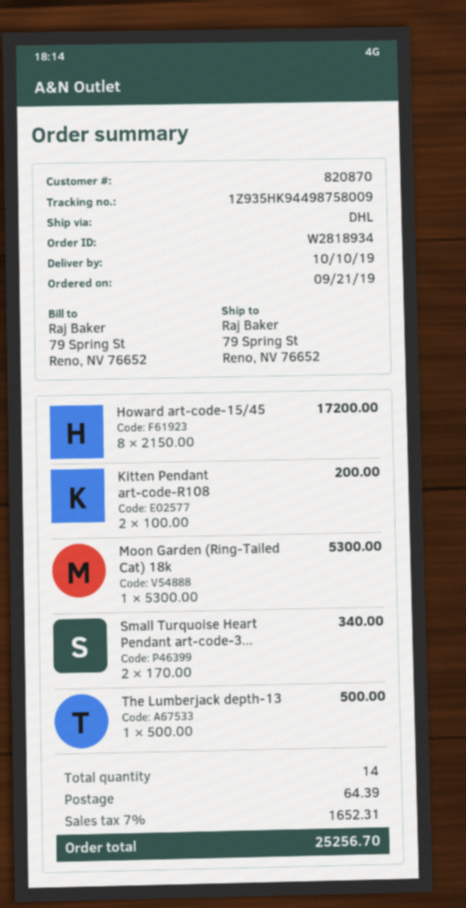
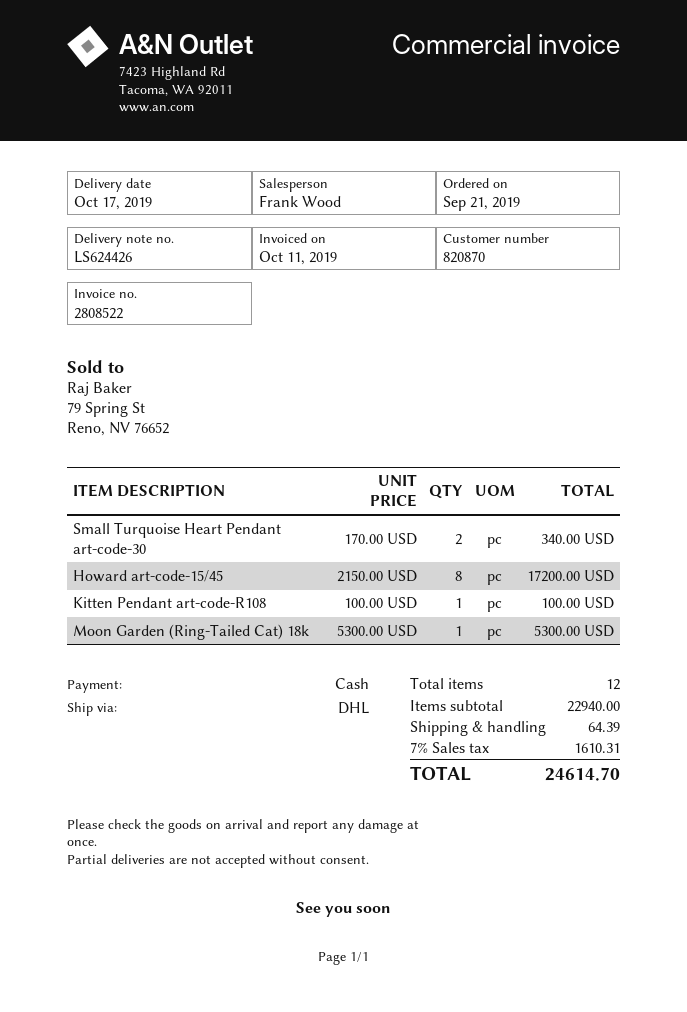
delivery date: 2019-10-10 -> 2019-10-17
Kitten Pendant art-code-R108: 2 x 100.00 = 200.00 -> 1 x 100.00 = 100.00
The Lumberjack depth-13: 1 x 500.00 = 500.00 -> none
total quantity: 14 -> 12
tax: 7% = 1652.31 -> 7% = 1610.31
total: 25256.70 -> 24614.70

